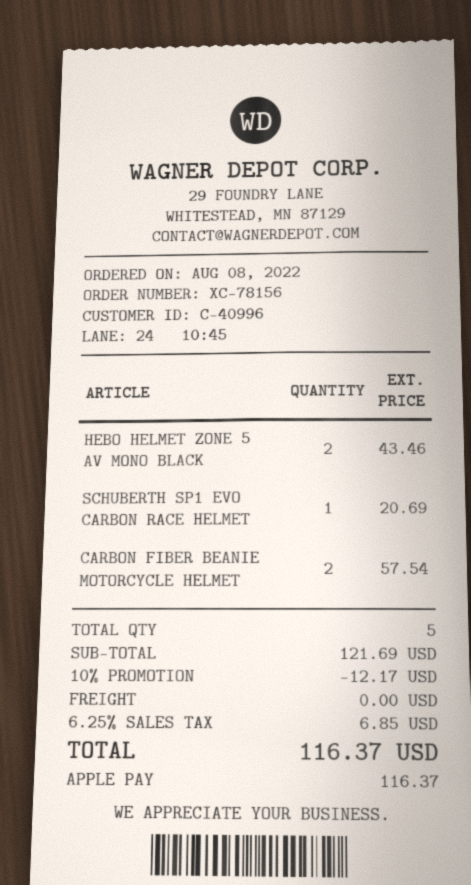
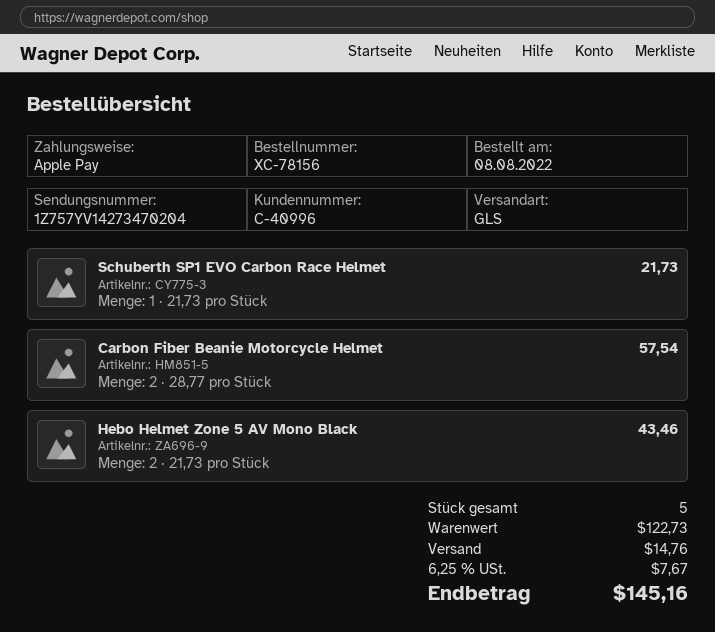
SCHUBERTH SP1 EVO CARBON RACE HELMET: 1 for 20.69 -> 1 for 21.73
subtotal: 121.69 -> 122.73
discount: 10% = 12.17 -> none
shipping: 0.00 -> 14.76
tax: 6.25% = 6.85 -> 6.25% = 7.67
total: 116.37 -> 145.16

